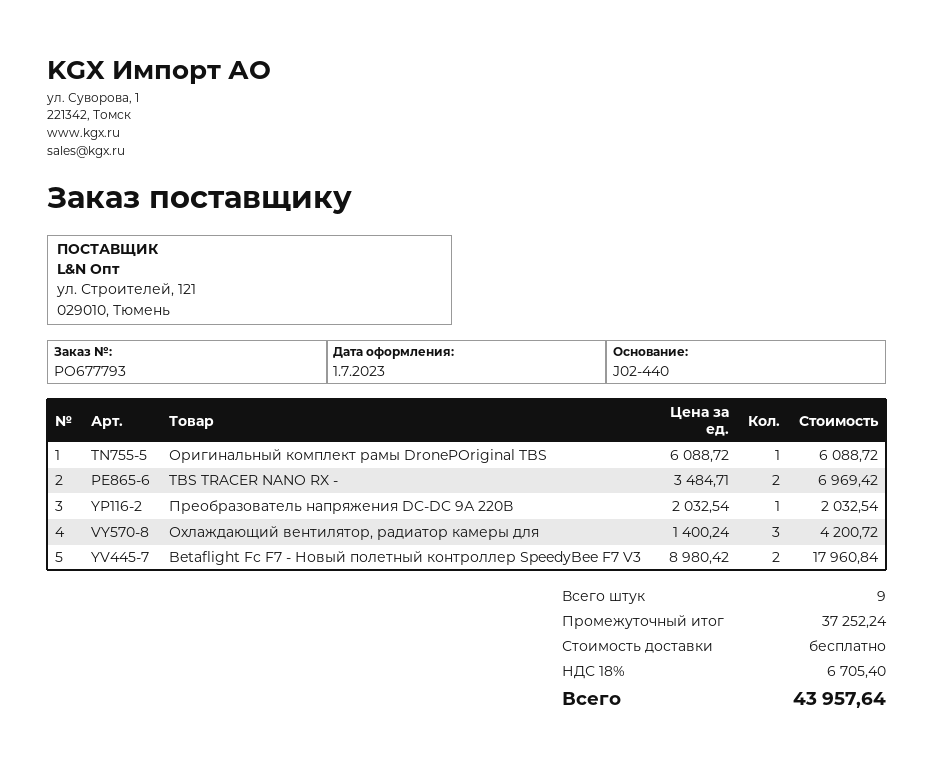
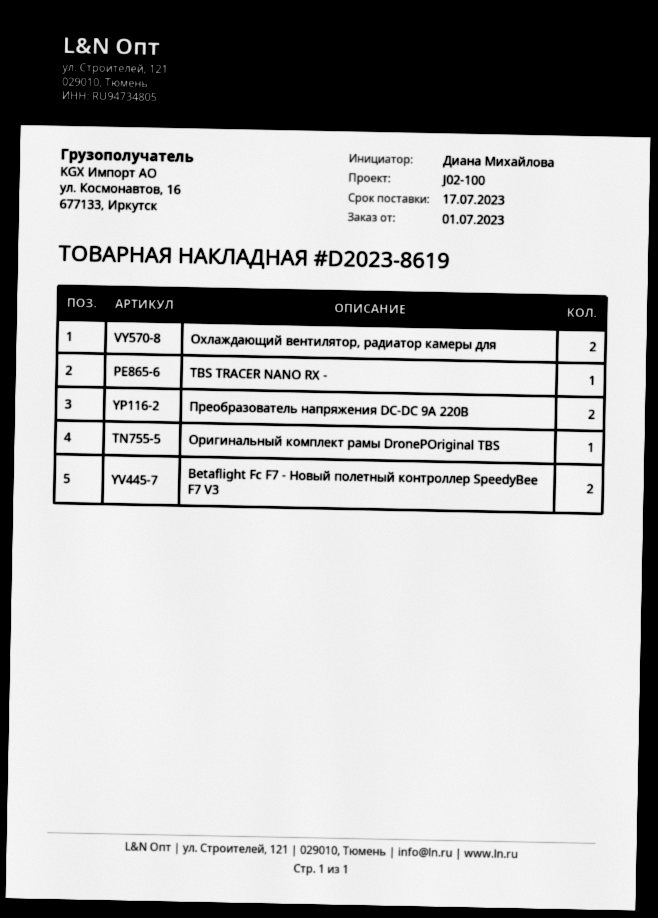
reference: J02-440 -> J02-100
TBS TRACER NANO RX -: 2 -> 1
Преобразователь напряжения DC-DC 9А 220В: 1 -> 2
Охлаждающий вентилятор, радиатор камеры для: 3 -> 2

